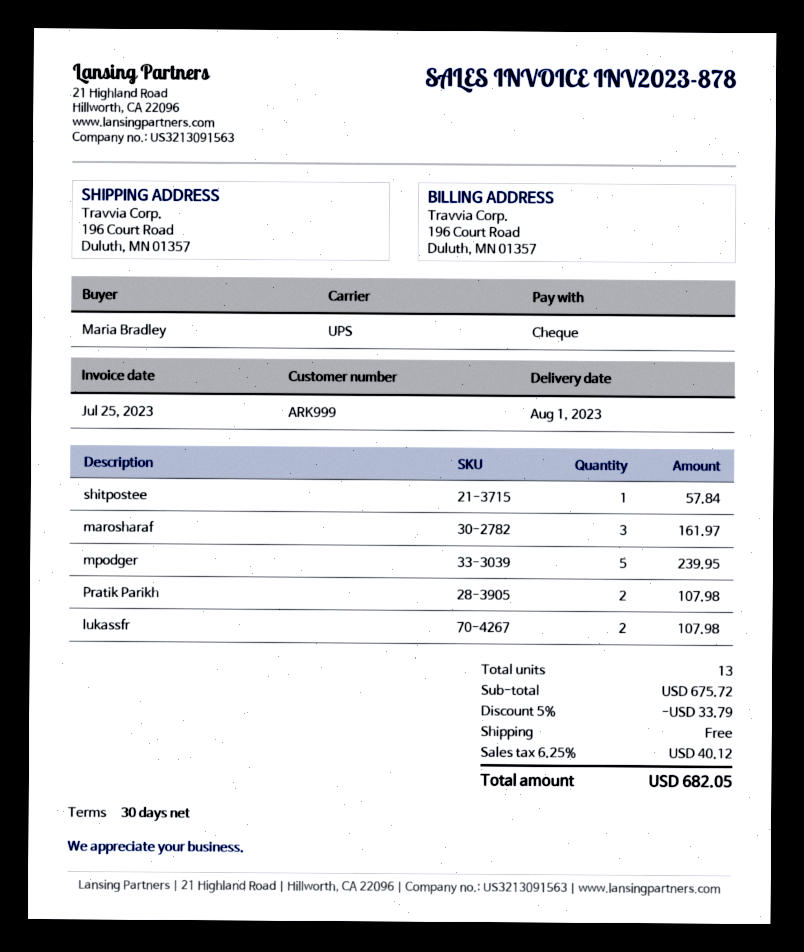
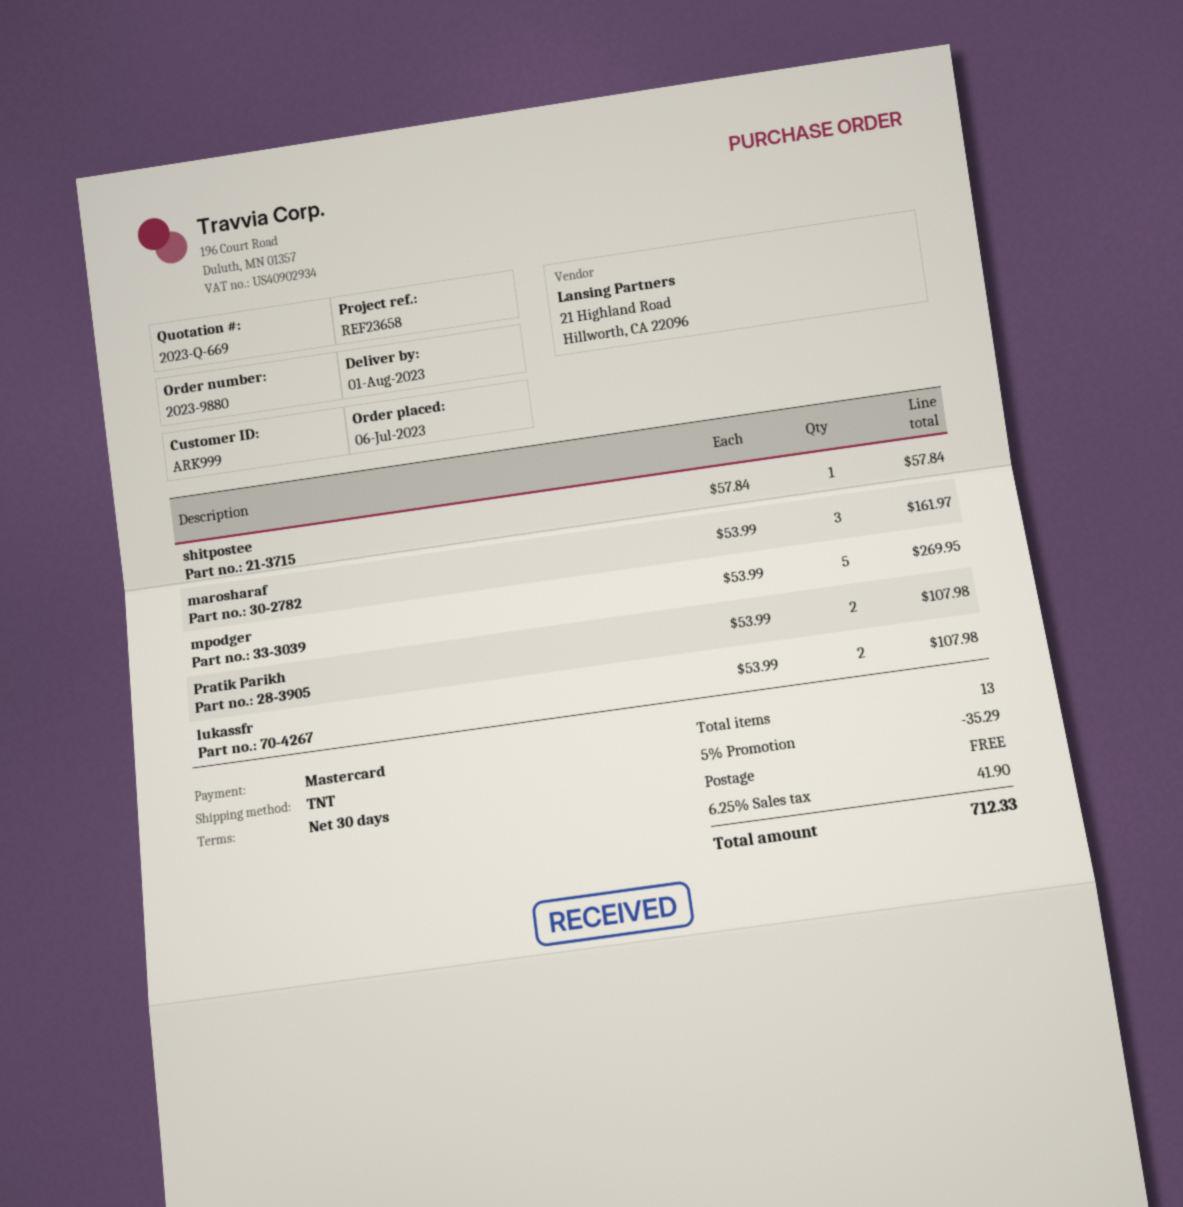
payment method: cheque -> Mastercard
shipping method: UPS -> TNT
mpodger: 5 for 239.95 -> 5 for 269.95
discount: 5% = 33.79 -> 5% = 35.29
tax: 6.25% = 40.12 -> 6.25% = 41.90
total: 682.05 -> 712.33

